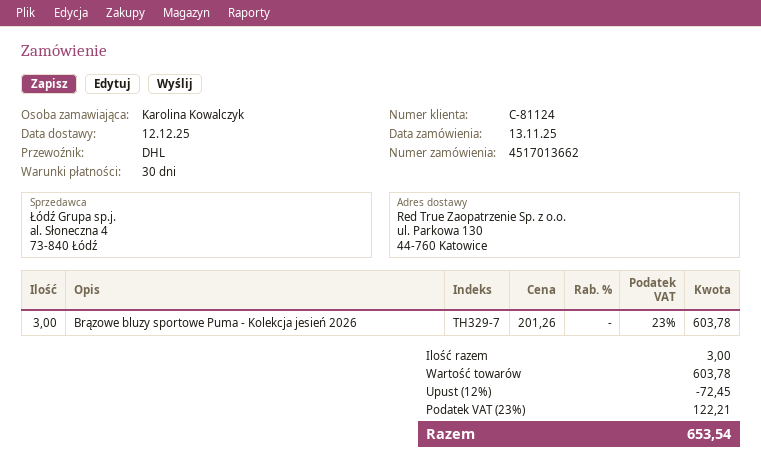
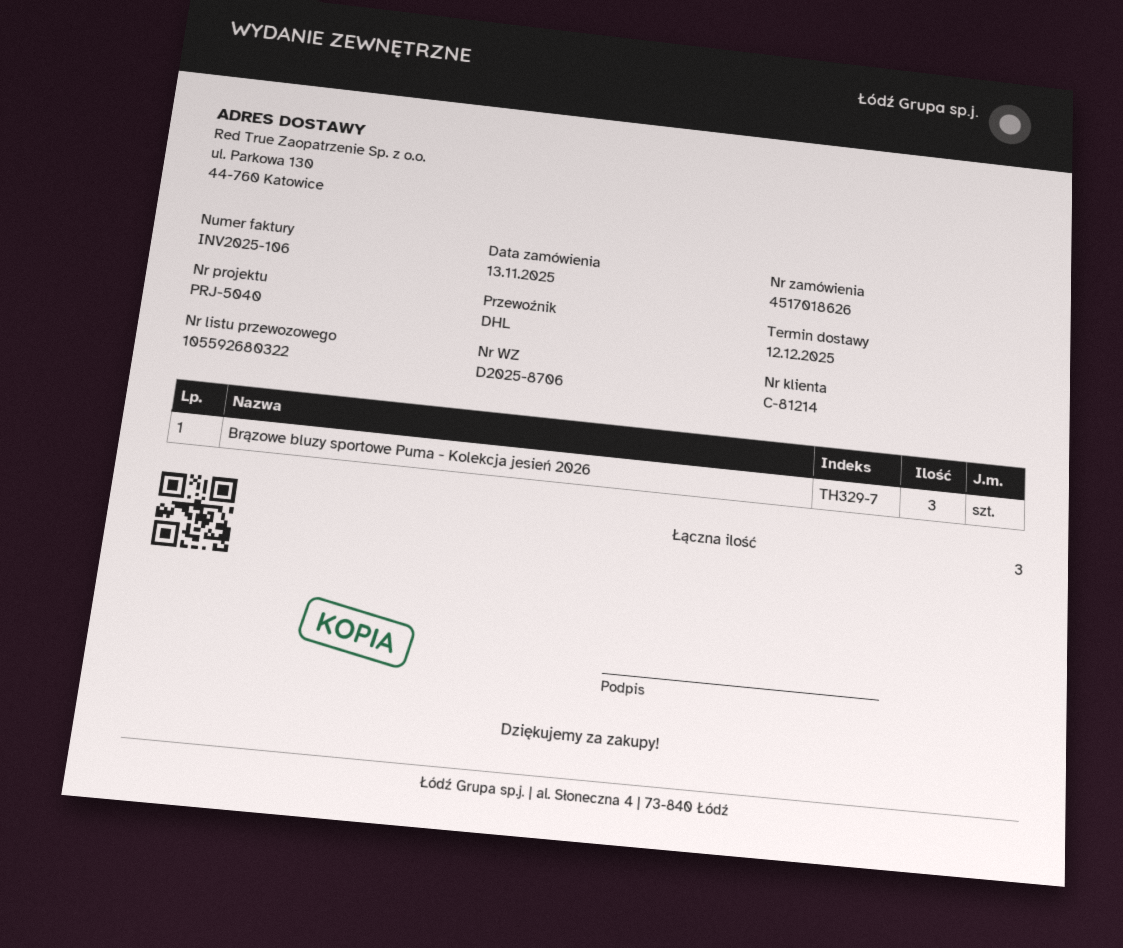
order number: 4517013662 -> 4517018626
customer number: C-81124 -> C-81214

